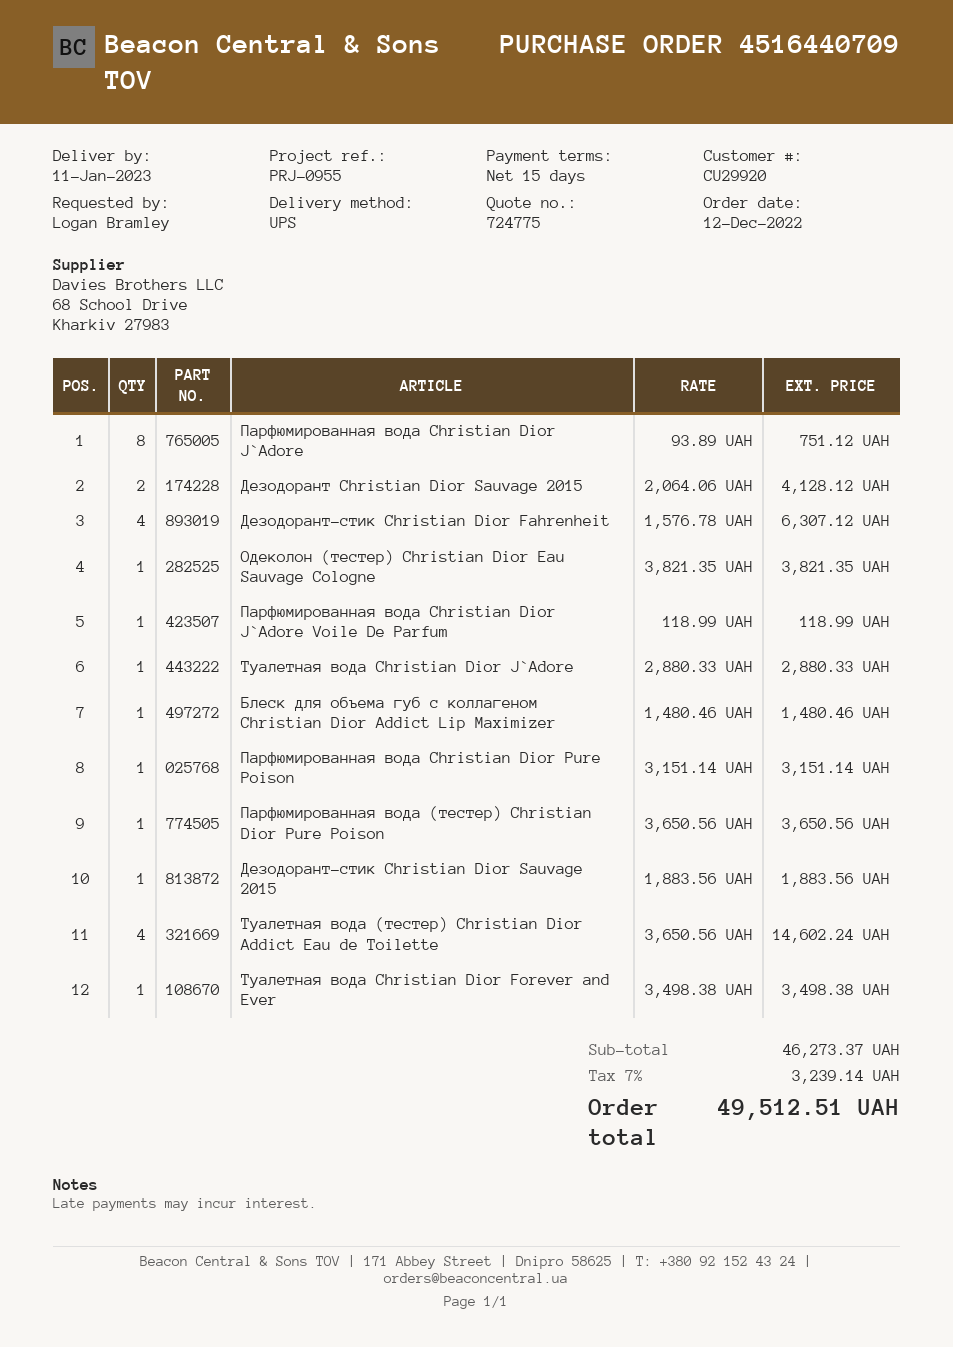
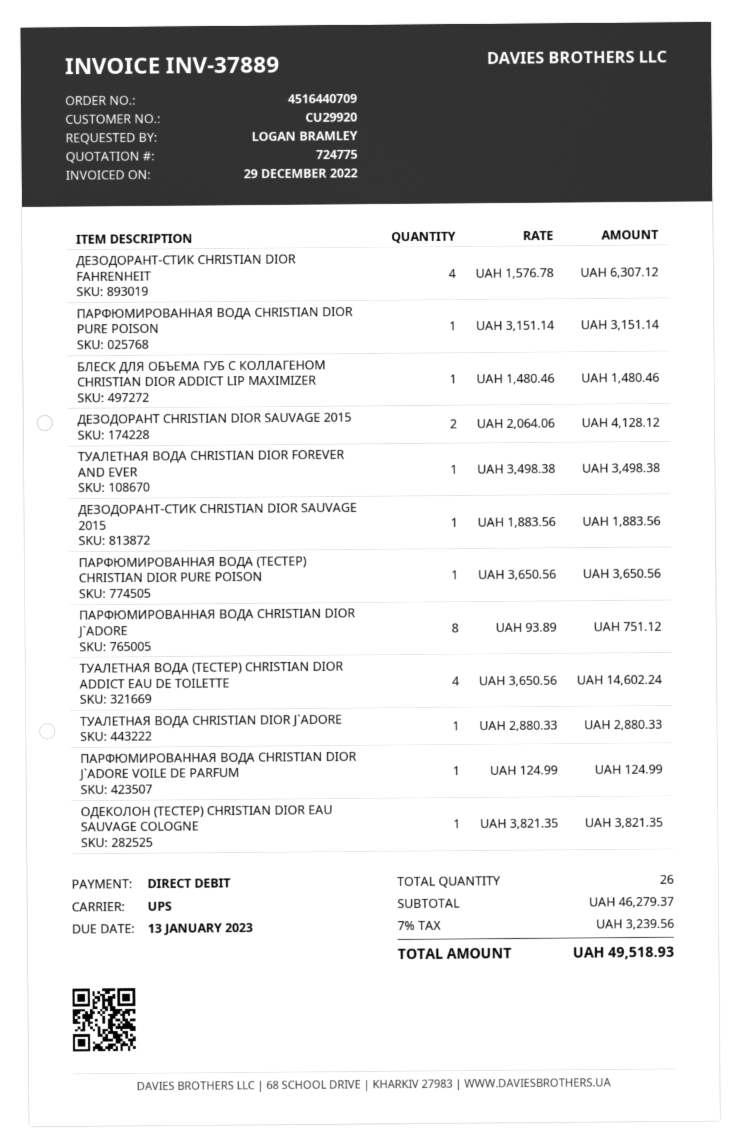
Парфюмированная вода Christian Dior J`Аdore Voile De Parfum: 1 x 118.99 = 118.99 -> 1 x 124.99 = 124.99
subtotal: 46273.37 -> 46279.37
tax: 7% = 3239.14 -> 7% = 3239.56
total: 49512.51 -> 49518.93

